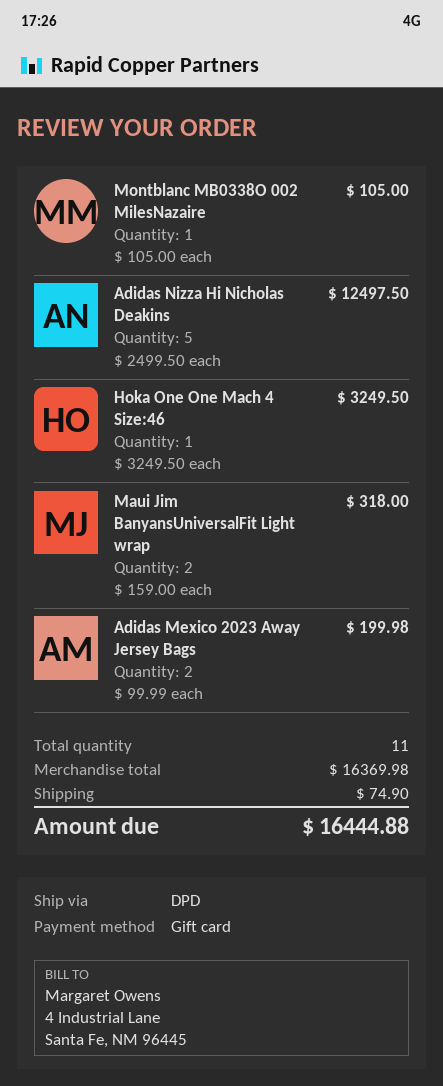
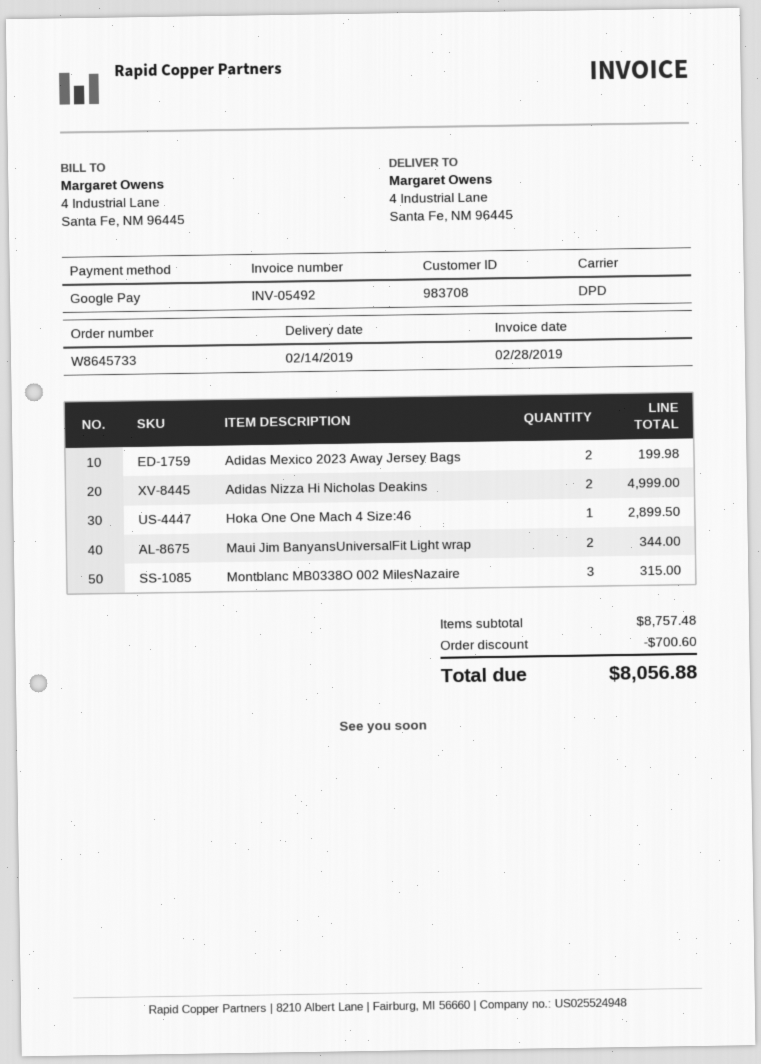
payment method: gift card -> Google Pay
Montblanc MB0338O 002 MilesNazaire: 1 for 105.00 -> 3 for 315.00
Adidas Nizza Hi Nicholas Deakins: 5 for 12497.50 -> 2 for 4999.00
Hoka One One Mach 4 Size:46: 1 for 3249.50 -> 1 for 2899.50
Maui Jim BanyansUniversalFit Light wrap: 2 for 318.00 -> 2 for 344.00
subtotal: 16369.98 -> 8757.48
discount: none -> 700.60
shipping: 74.90 -> none
total: 16444.88 -> 8056.88

